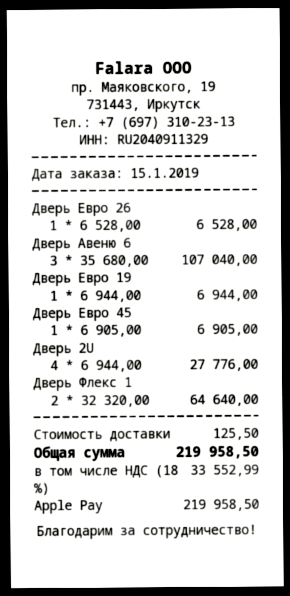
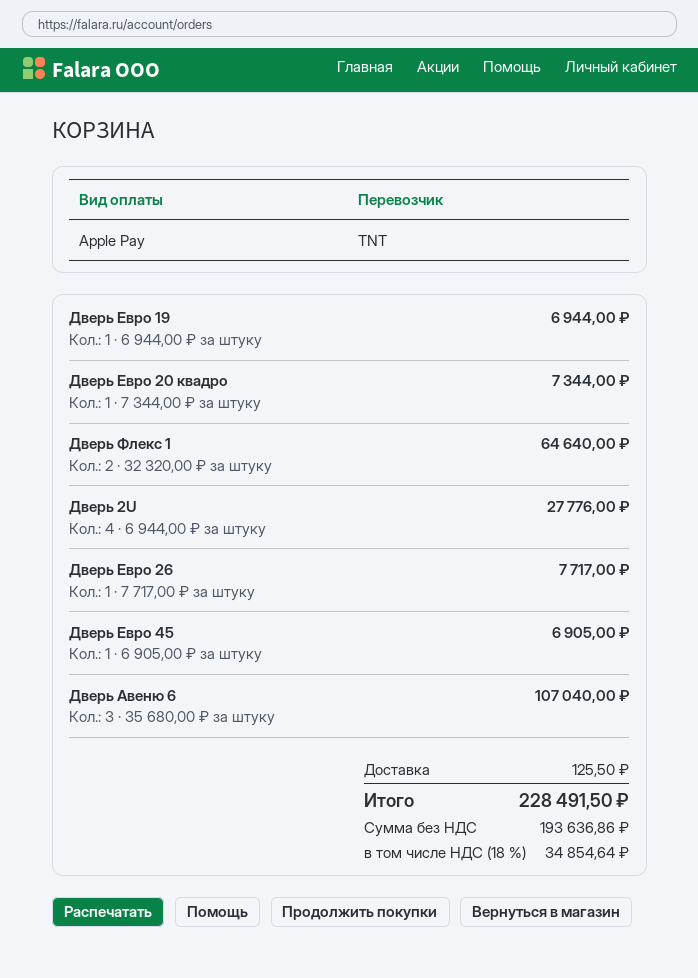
Дверь Евро 26: 1 x 6528.00 = 6528.00 -> 1 x 7717.00 = 7717.00
Дверь Евро 20 квадро: none -> 1 x 7344.00 = 7344.00
tax: 18% = 33552.99 -> 18% = 34854.64
total: 219958.50 -> 228491.50

